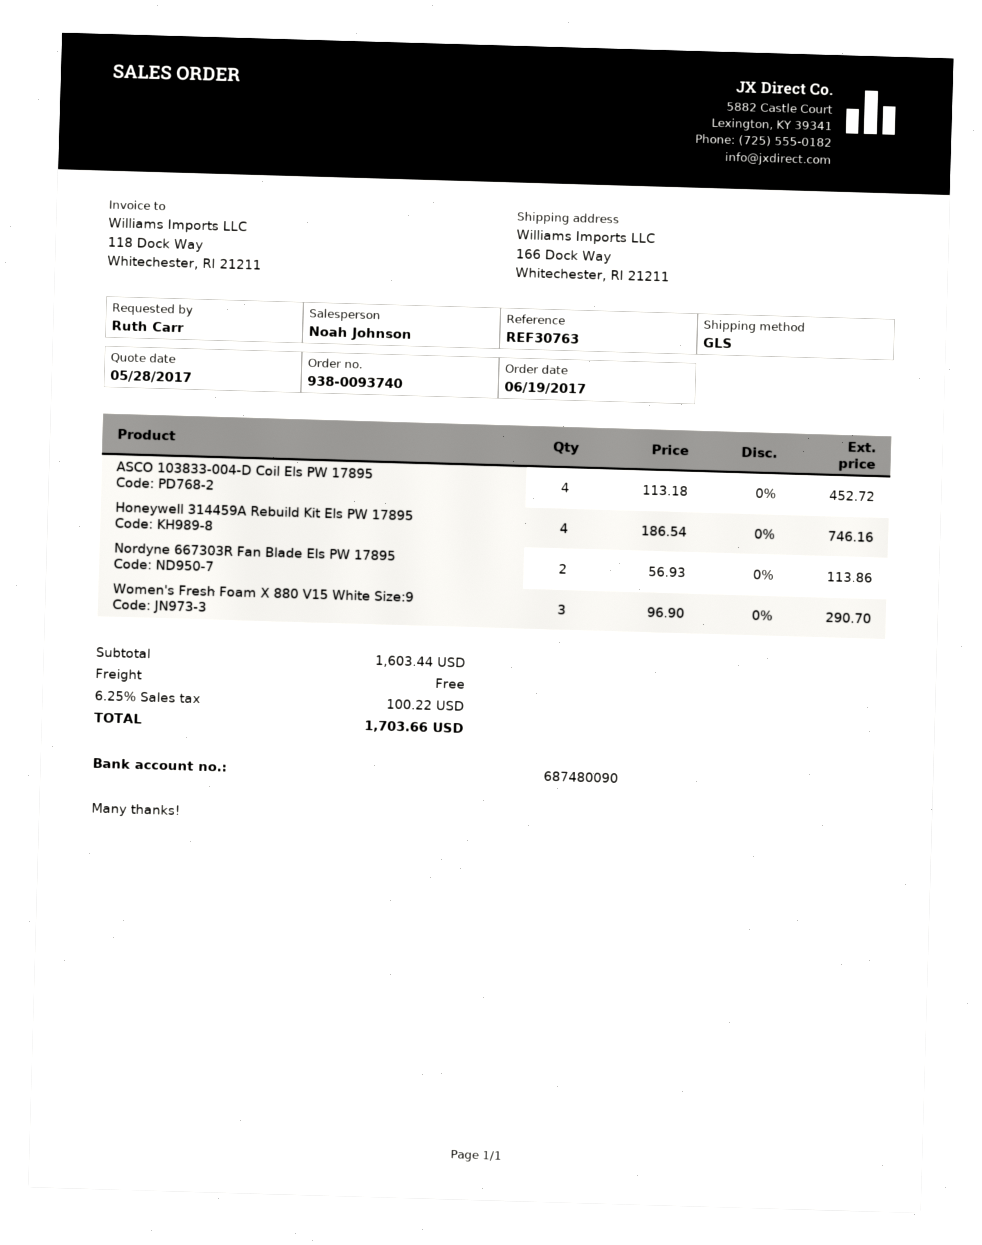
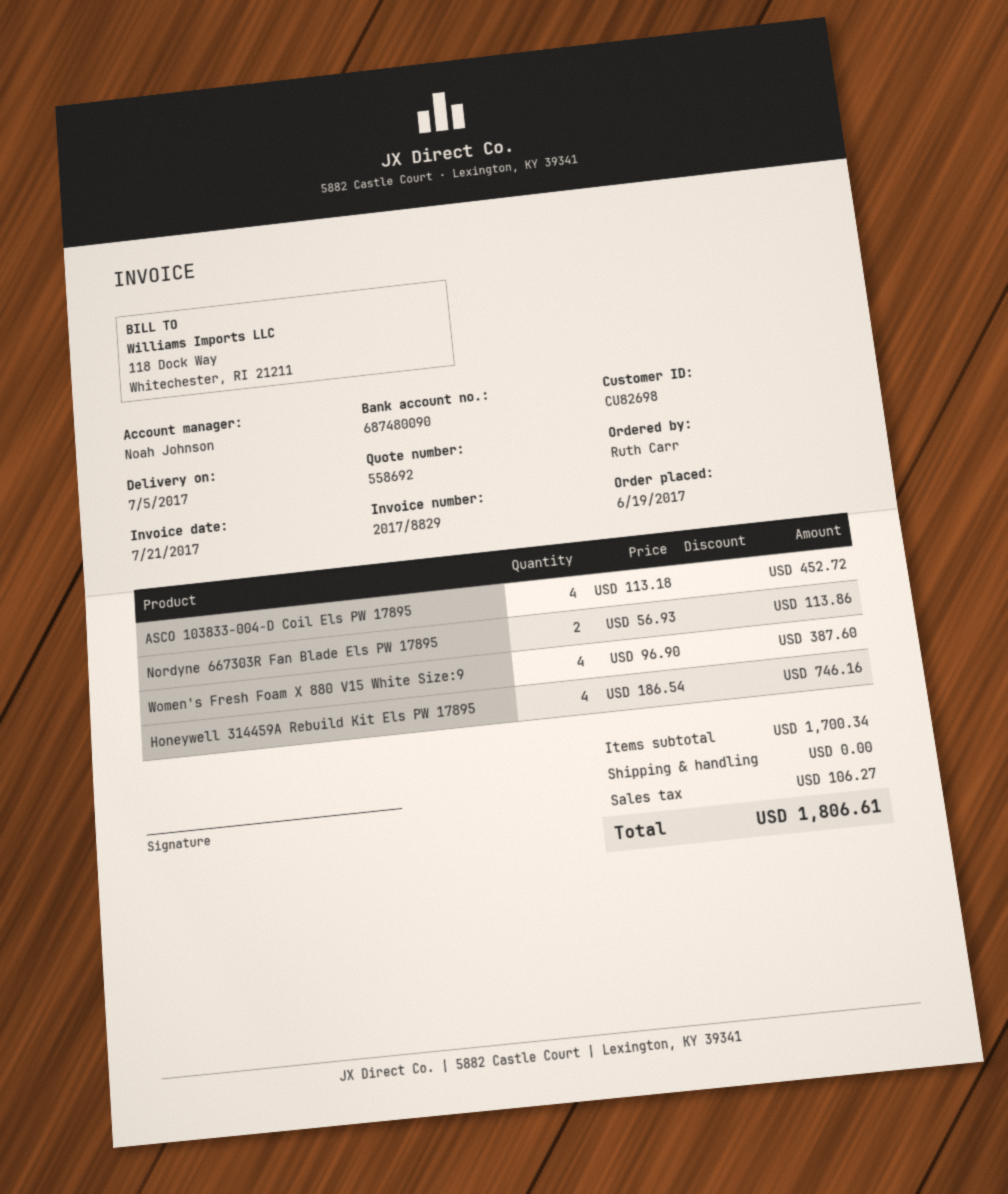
Women's Fresh Foam X 880 V15 White Size:9: 3 x 96.90 = 290.70 -> 4 x 96.90 = 387.60
subtotal: 1603.44 -> 1700.34
tax: 100.22 -> 106.27
total: 1703.66 -> 1806.61

